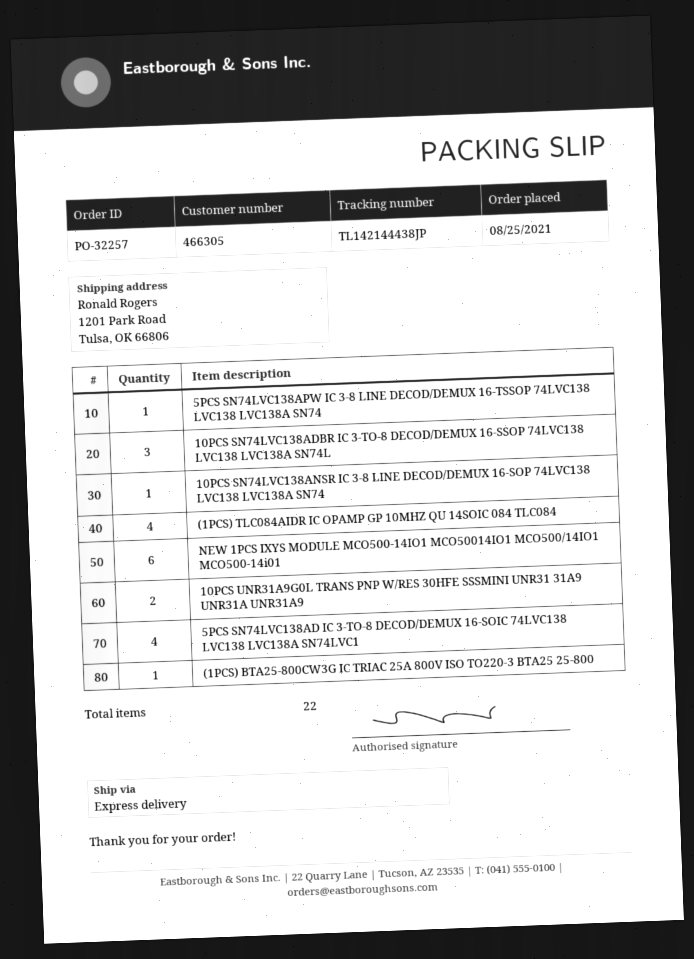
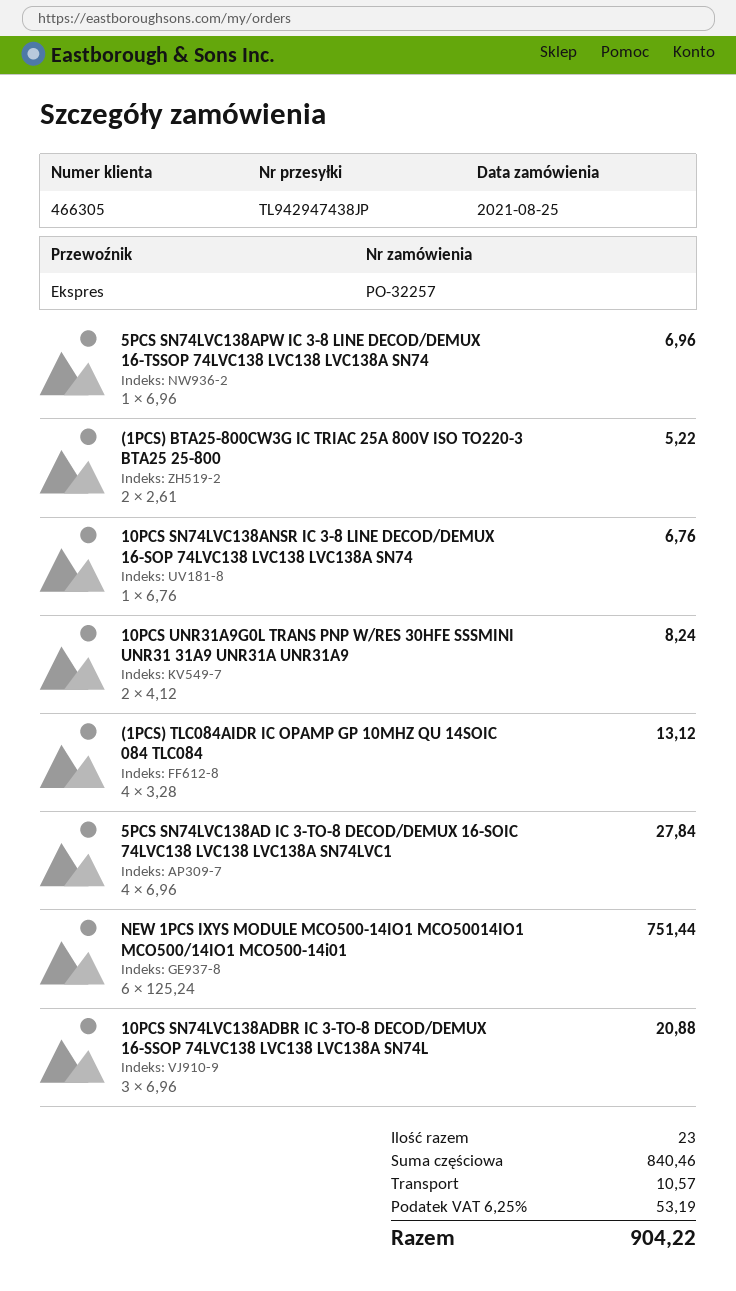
tracking number: TL142144438JP -> TL942947438JP
(1PCS) BTA25-800CW3G IC TRIAC 25A 800V ISO TO220-3 BTA25 25-800: 1 -> 2
total quantity: 22 -> 23

